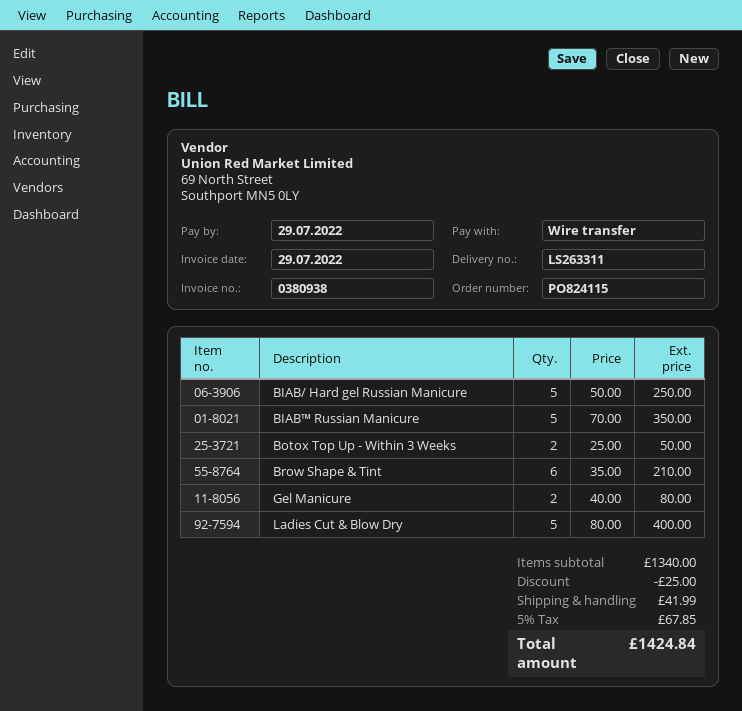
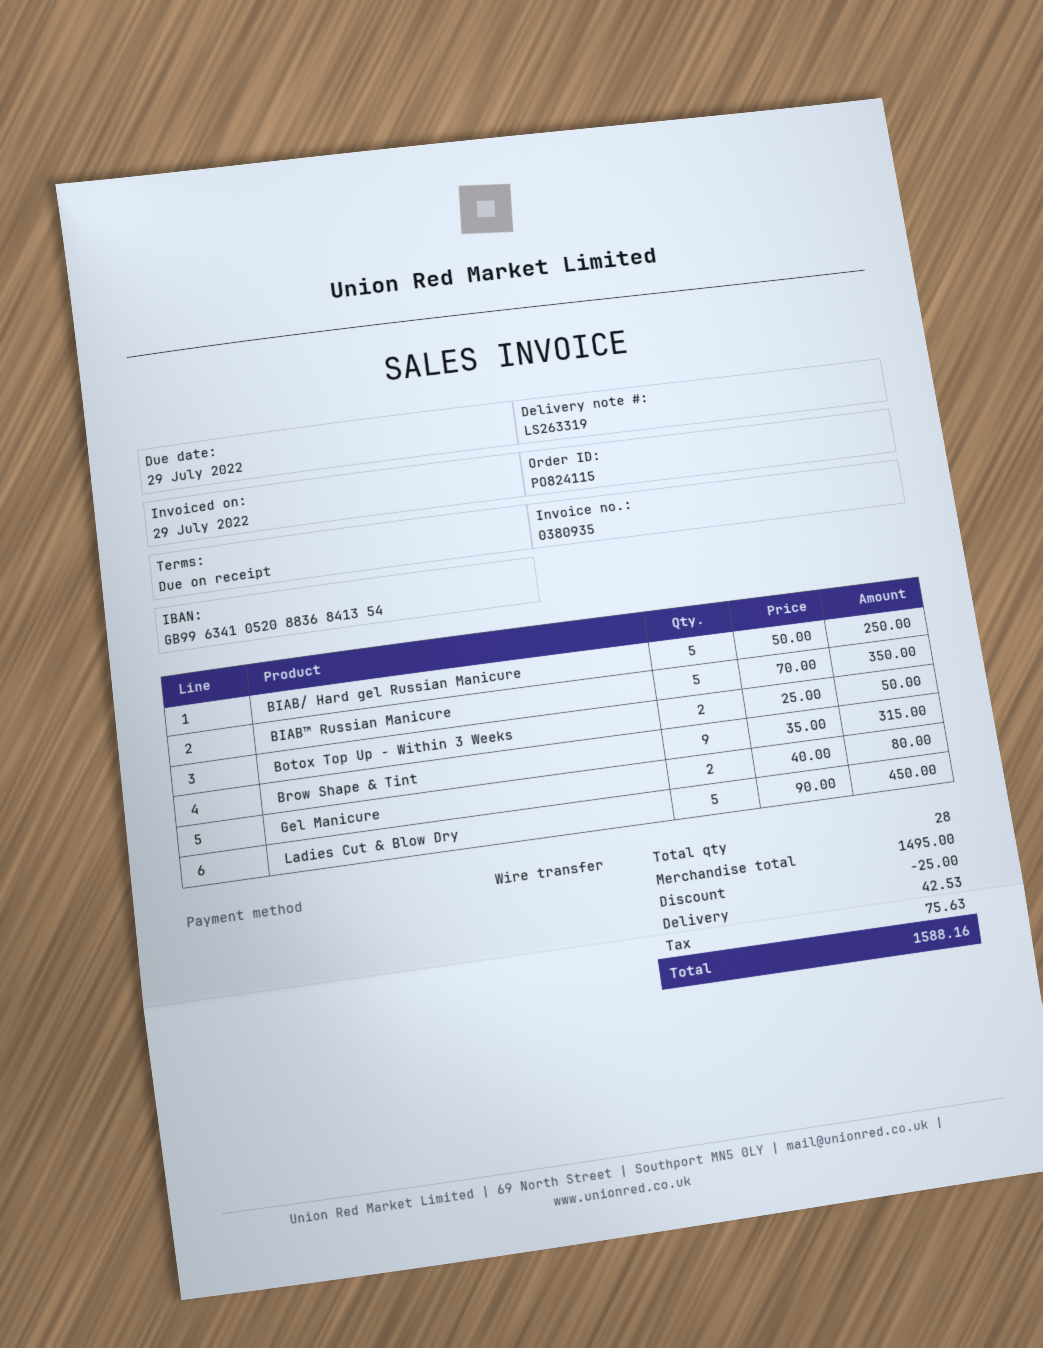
delivery note number: LS263311 -> LS263319
invoice number: 0380938 -> 0380935
Brow Shape & Tint: 6 x 35.00 = 210.00 -> 9 x 35.00 = 315.00
Ladies Cut & Blow Dry: 5 x 80.00 = 400.00 -> 5 x 90.00 = 450.00
subtotal: 1340.00 -> 1495.00
shipping: 41.99 -> 42.53
tax: 67.85 -> 75.63
total: 1424.84 -> 1588.16

